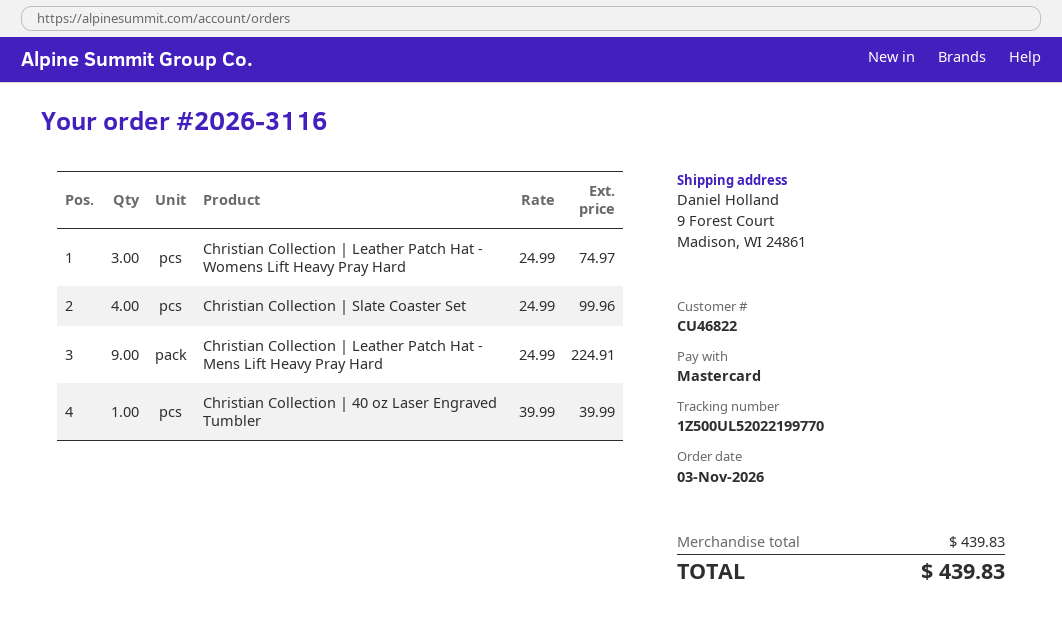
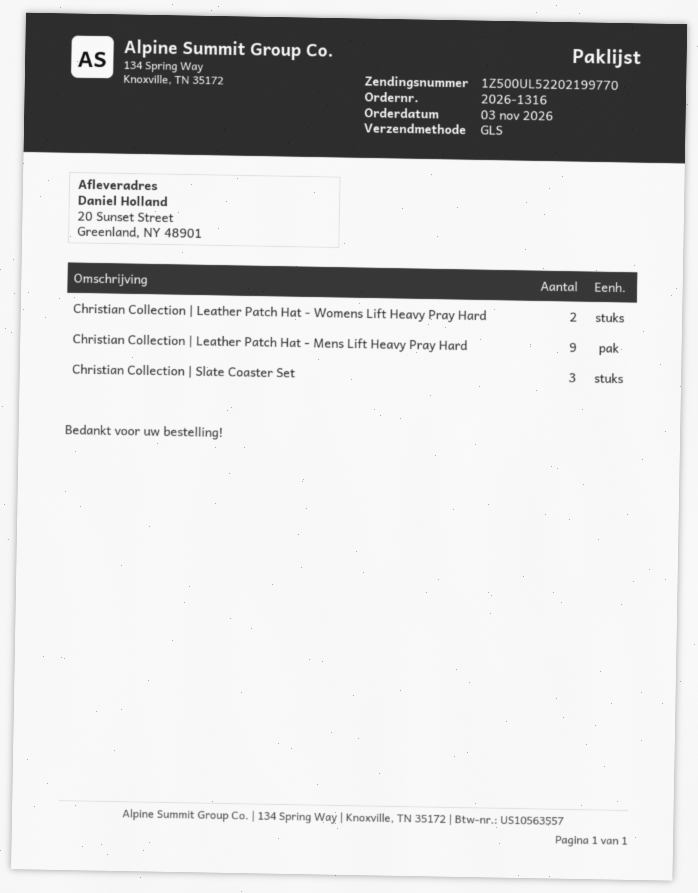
order number: 2026-3116 -> 2026-1316
tracking number: 1Z500UL52022199770 -> 1Z500UL52202199770
ship to: 9 Forest Court, Madison, WI 24861 -> 20 Sunset Street, Greenland, NY 48901
Christian Collection | Leather Patch Hat - Womens Lift Heavy Pray Hard: 3 -> 2
Christian Collection | Slate Coaster Set: 4 -> 3
Christian Collection | 40 oz Laser Engraved Tumbler: 1 -> none

